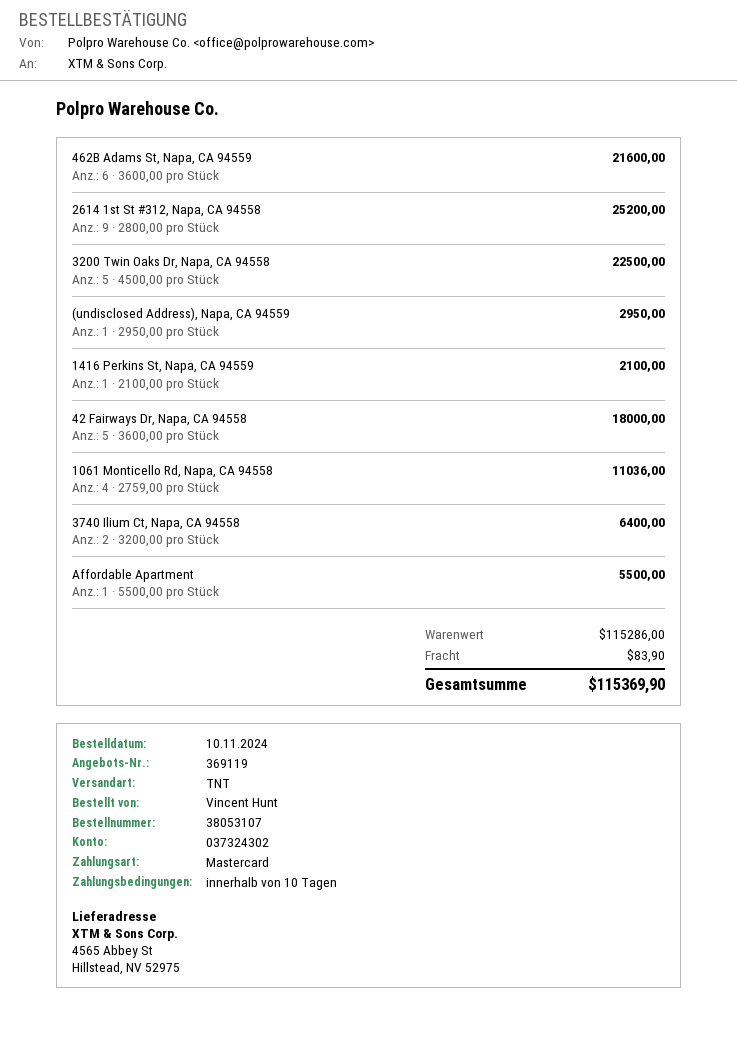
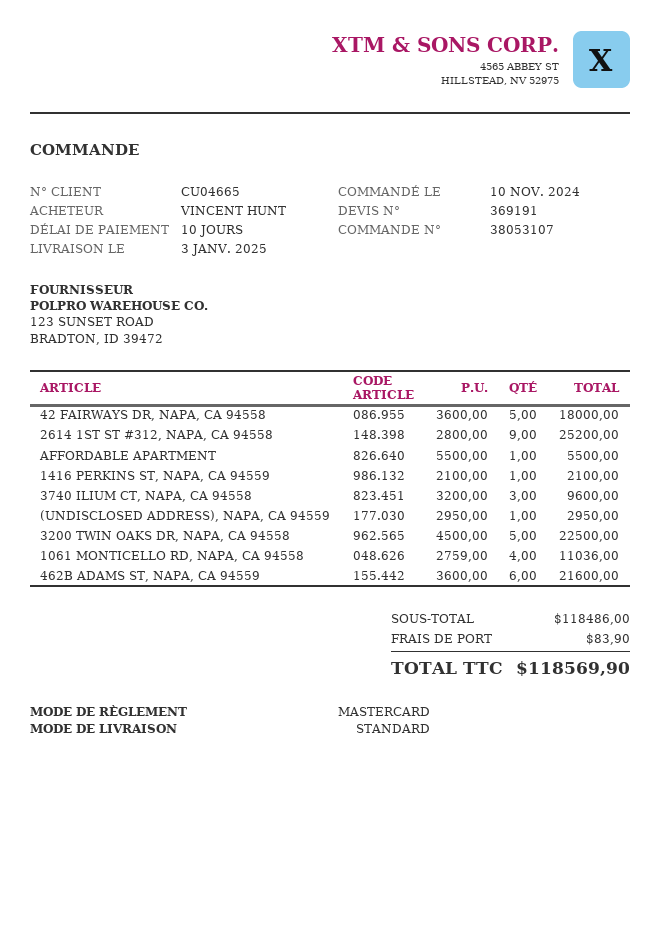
quote number: 369119 -> 369191
shipping method: TNT -> standard
3740 Ilium Ct, Napa, CA 94558: 2 x 3200.00 = 6400.00 -> 3 x 3200.00 = 9600.00
subtotal: 115286.00 -> 118486.00
total: 115369.90 -> 118569.90

